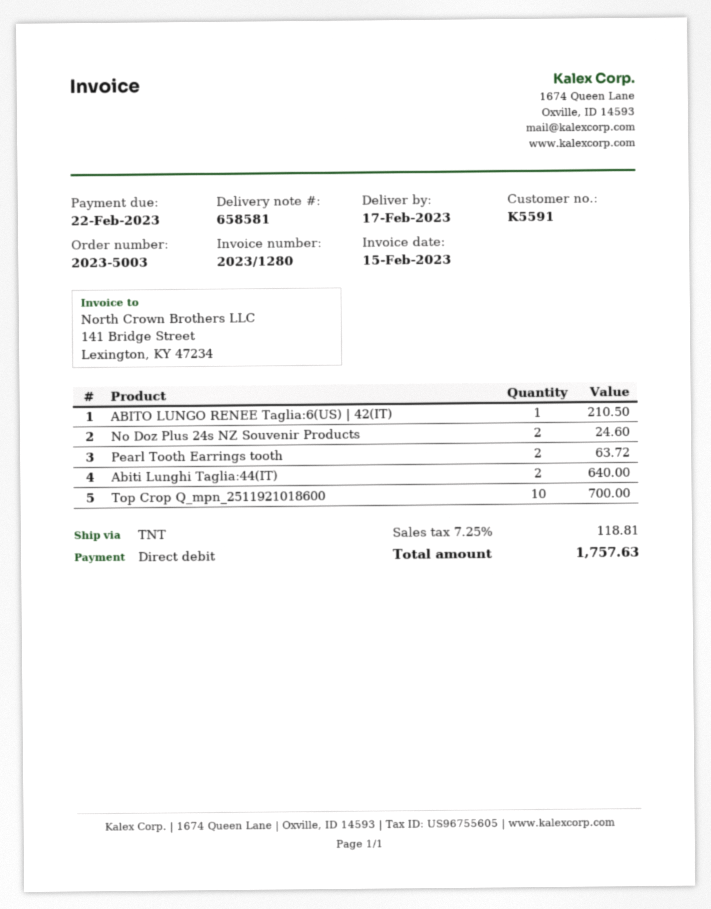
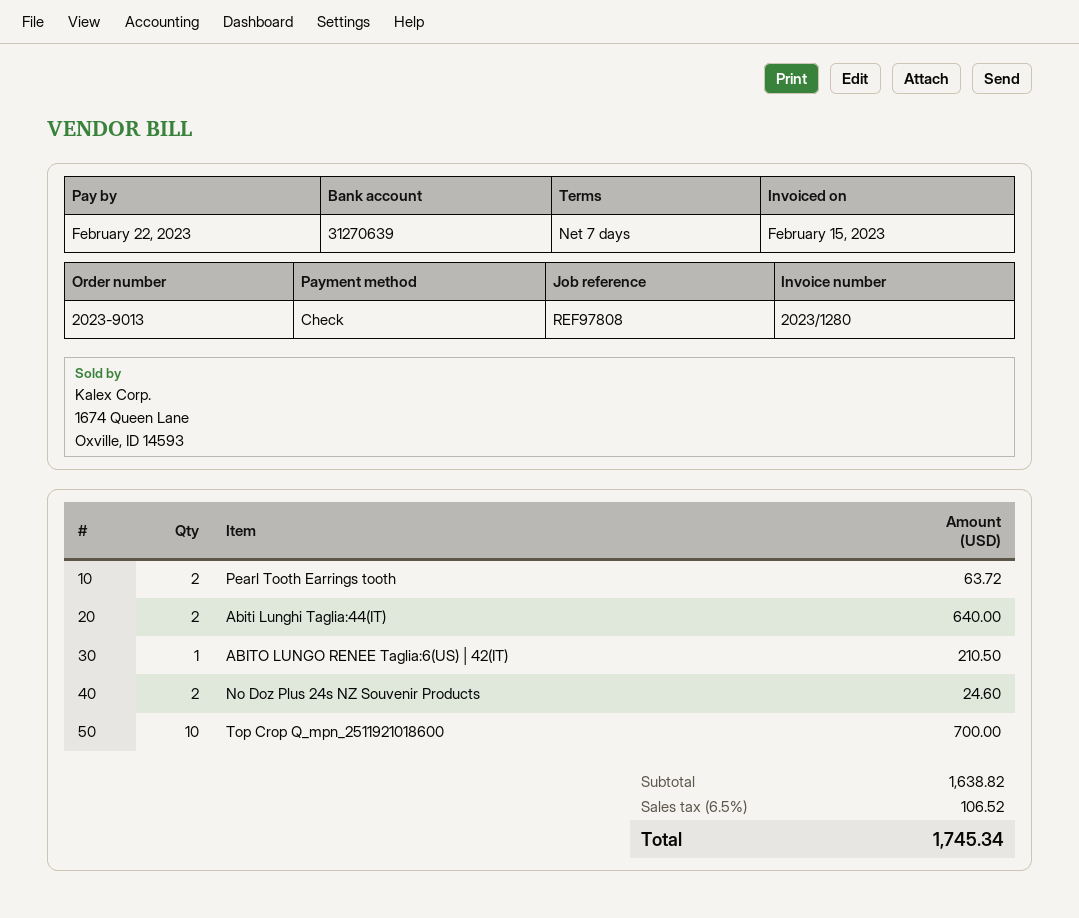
order number: 2023-5003 -> 2023-9013
payment method: direct debit -> cheque
tax: 7.25% = 118.81 -> 6.5% = 106.52
total: 1757.63 -> 1745.34

